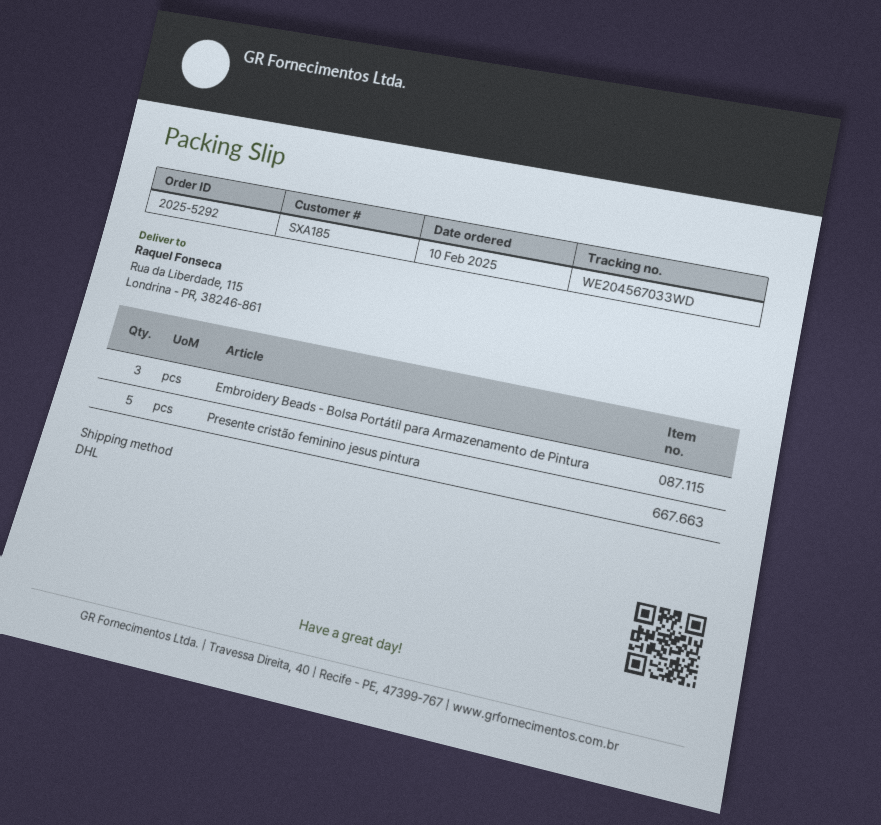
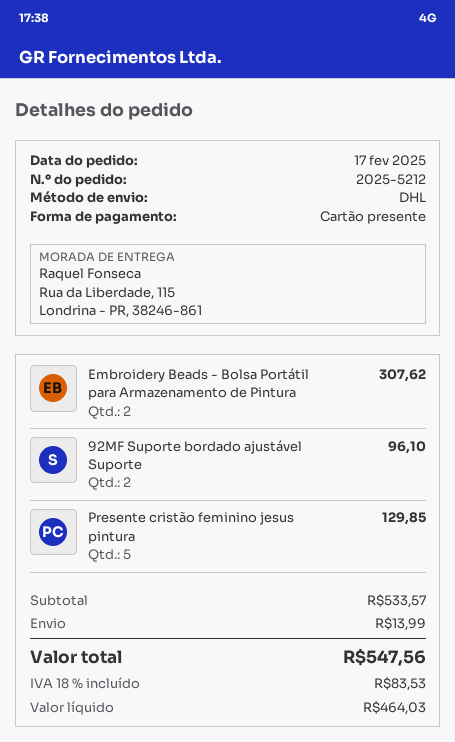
order number: 2025-5292 -> 2025-5212
order date: 2025-02-10 -> 2025-02-17
Embroidery Beads - Bolsa Portátil para Armazenamento de Pintura: 3 -> 2
92MF Suporte bordado ajustável Suporte: none -> 2

